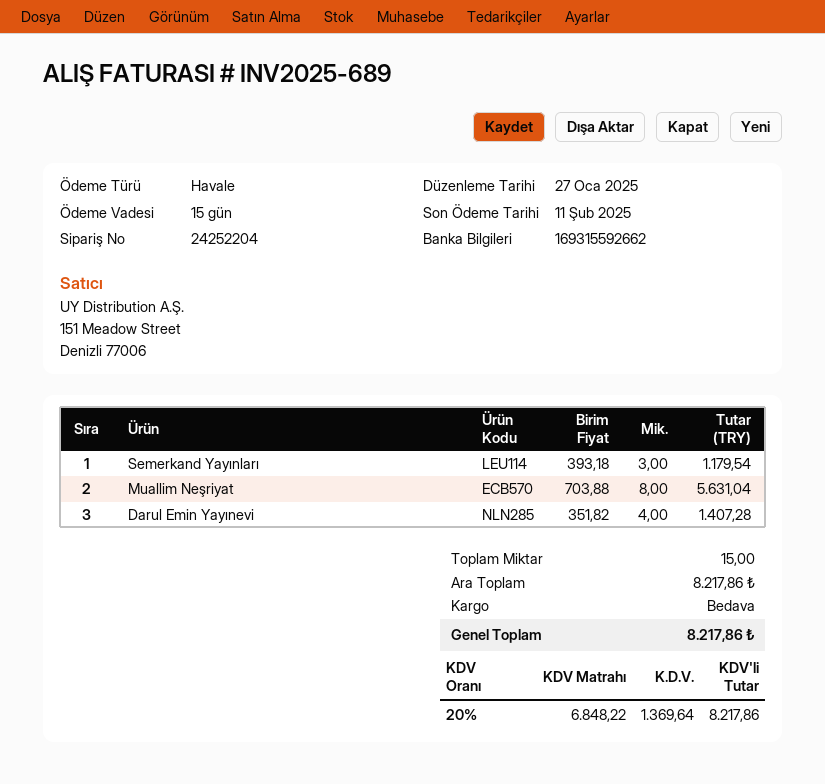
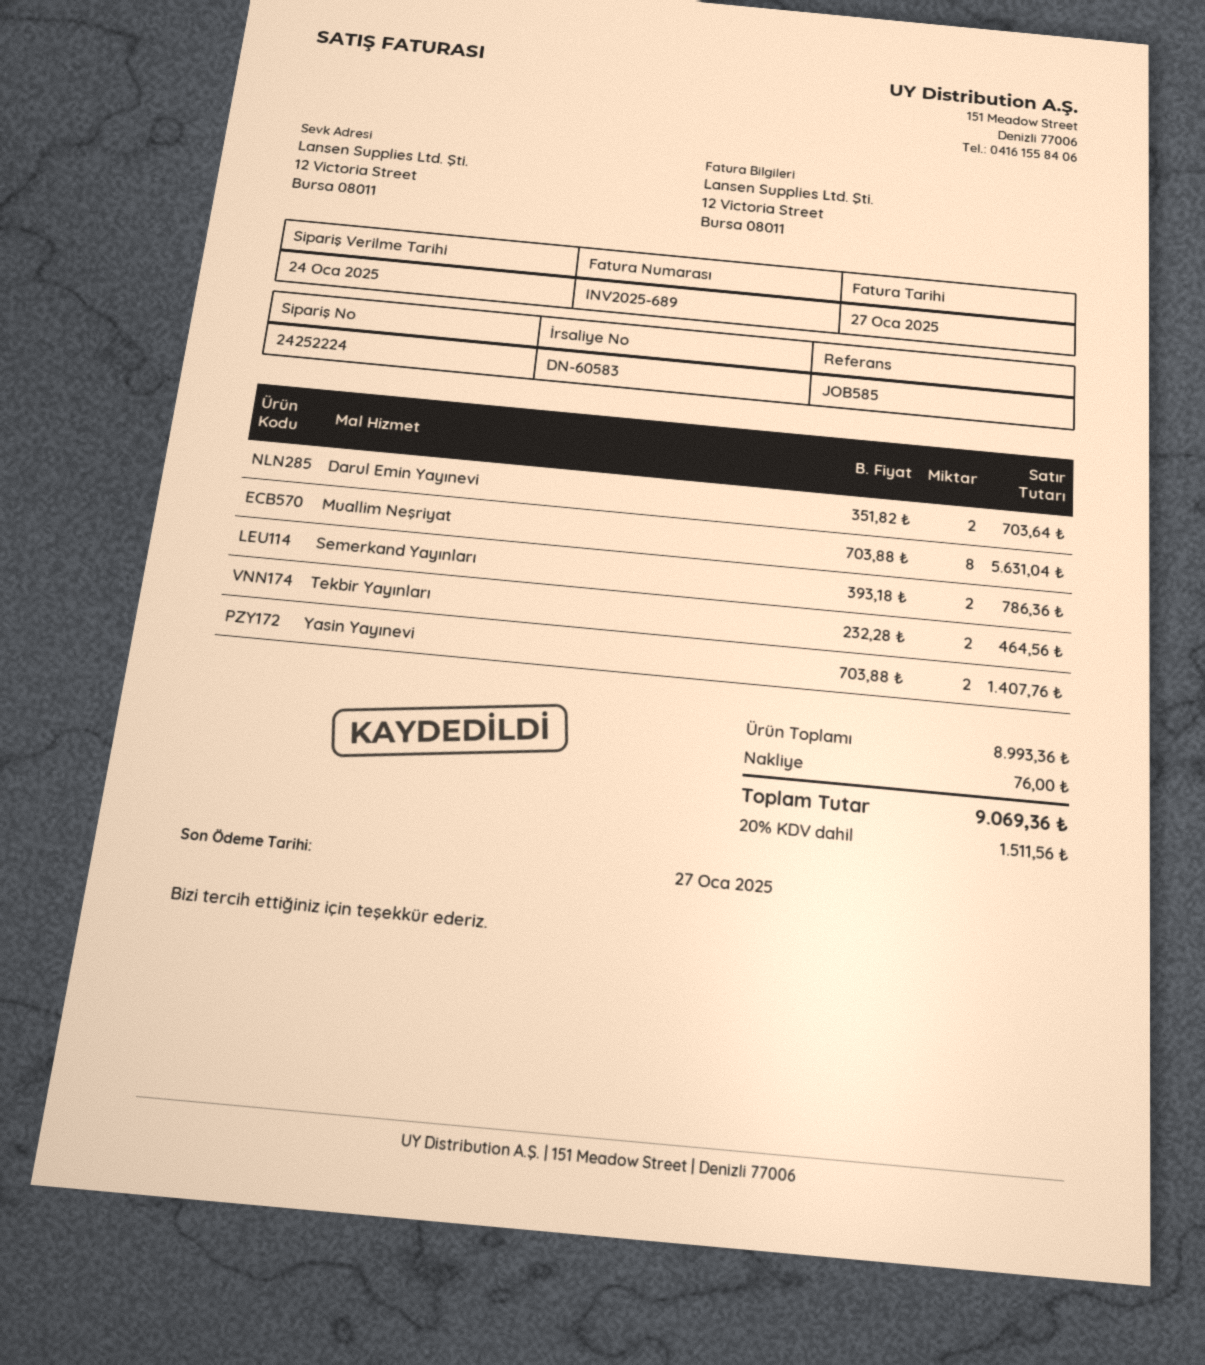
order number: 24252204 -> 24252224
due date: 2025-02-11 -> 2025-01-27
Semerkand Yayınları: 3 x 393.18 = 1179.54 -> 2 x 393.18 = 786.36
Darul Emin Yayınevi: 4 x 351.82 = 1407.28 -> 2 x 351.82 = 703.64
Tekbir Yayınları: none -> 2 x 232.28 = 464.56
Yasin Yayınevi: none -> 2 x 703.88 = 1407.76
subtotal: 8217.86 -> 8993.36
shipping: 0.00 -> 76.00
tax: 20% = 1369.64 -> 20% = 1511.56
total: 8217.86 -> 9069.36

